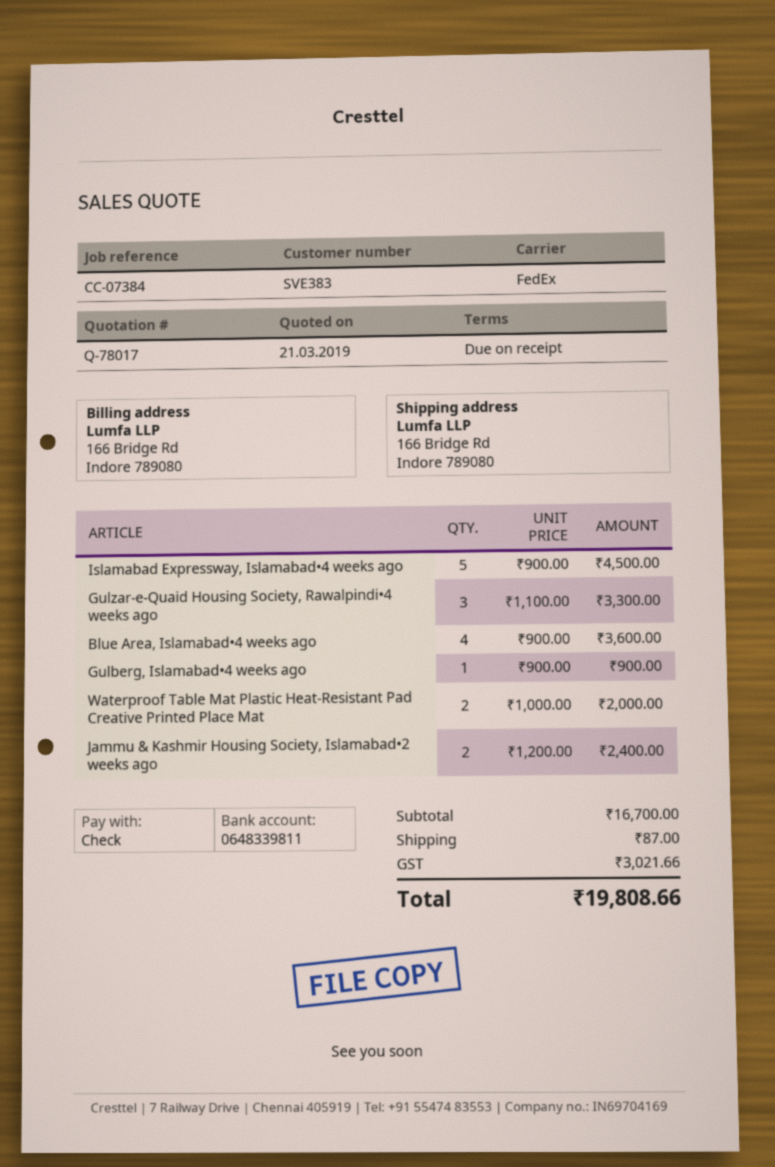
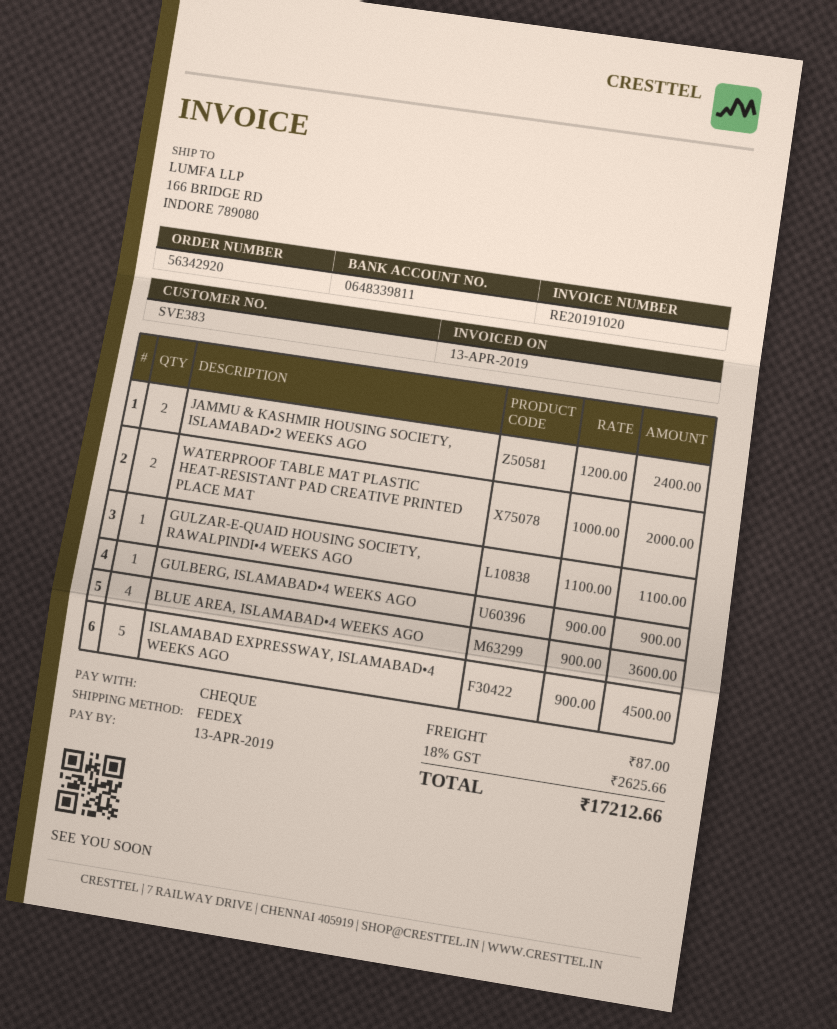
Gulzar-e-Quaid Housing Society, Rawalpindi•4 weeks ago: 3 x 1100.00 = 3300.00 -> 1 x 1100.00 = 1100.00
tax: 3021.66 -> 2625.66
total: 19808.66 -> 17212.66

